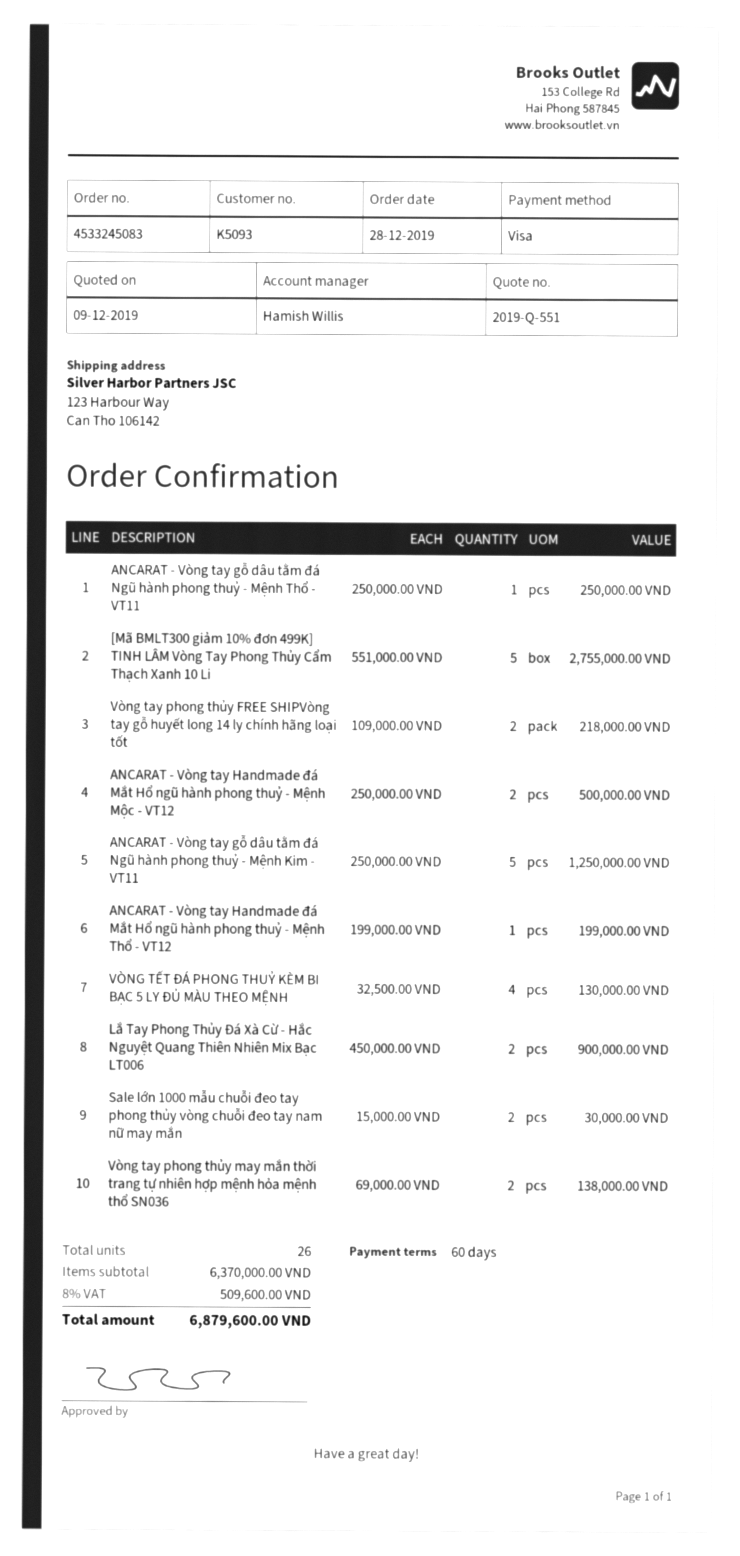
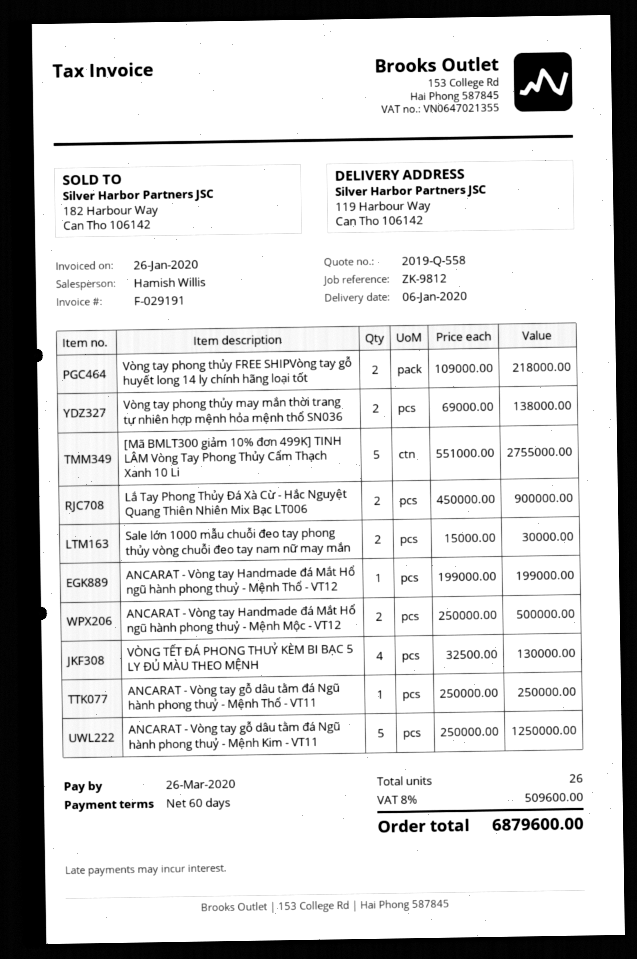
quote number: 2019-Q-551 -> 2019-Q-558
ship to: 123 Harbour Way, Can Tho 106142 -> 119 Harbour Way, Can Tho 106142

